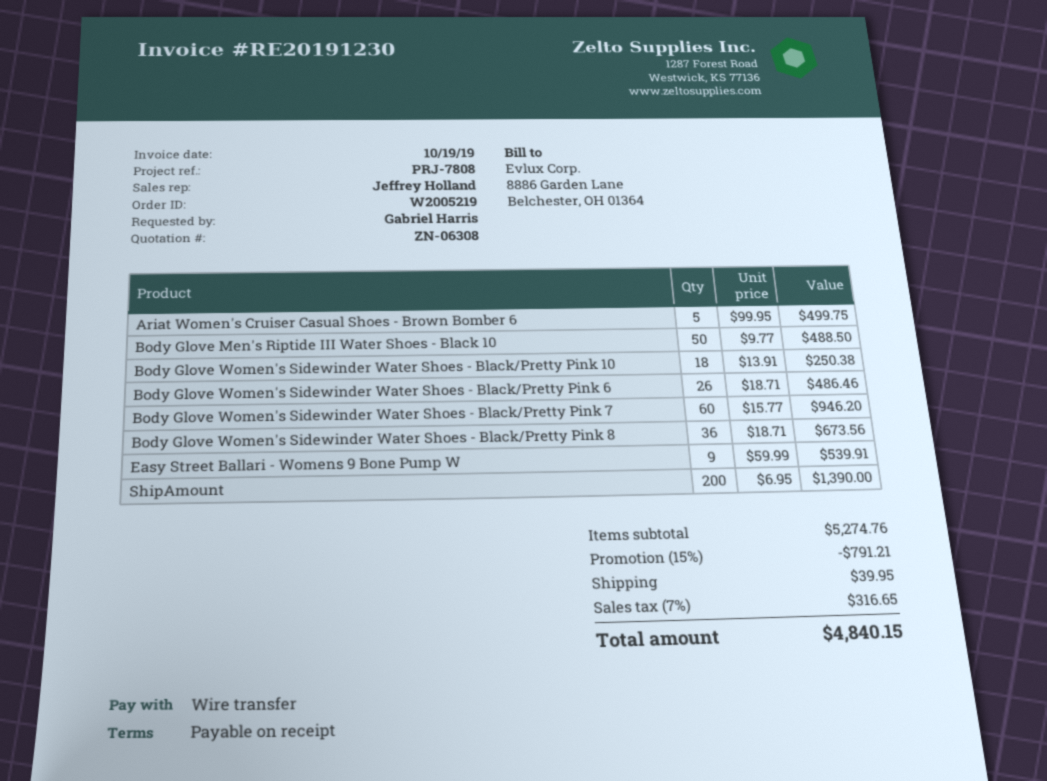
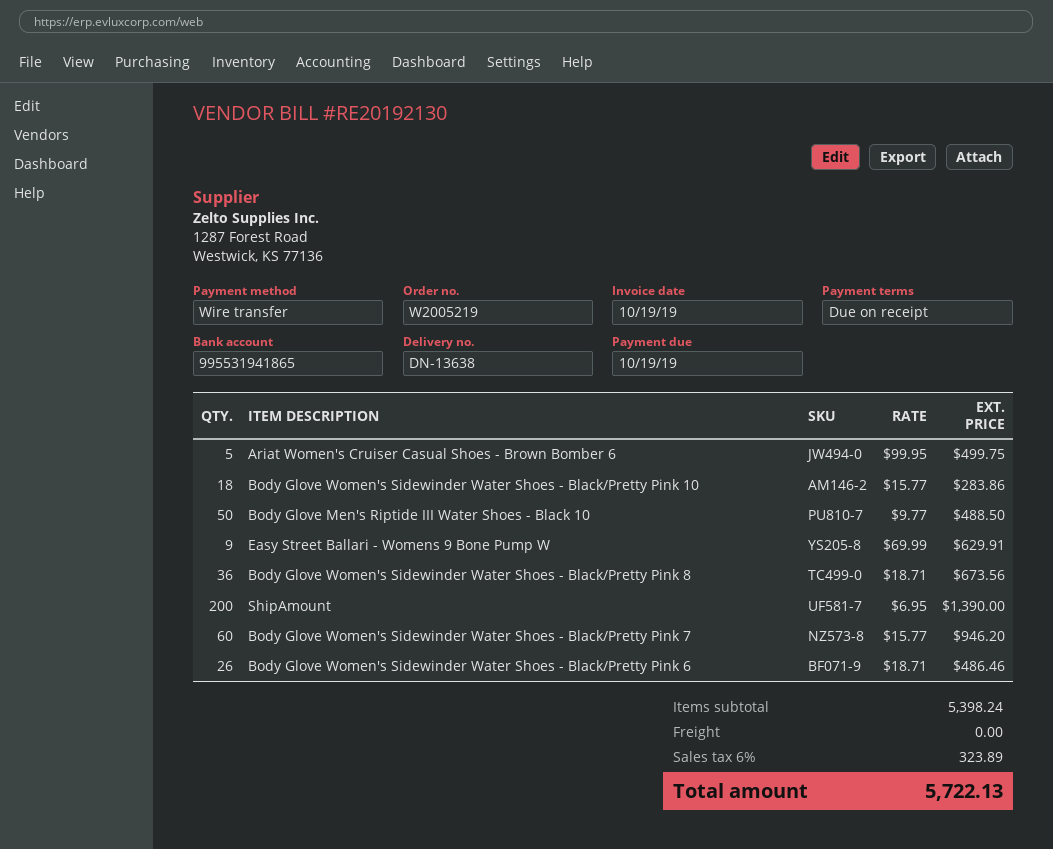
invoice number: RE20191230 -> RE20192130
Body Glove Women's Sidewinder Water Shoes - Black/Pretty Pink 10: 18 x 13.91 = 250.38 -> 18 x 15.77 = 283.86
Easy Street Ballari - Womens 9 Bone Pump W: 9 x 59.99 = 539.91 -> 9 x 69.99 = 629.91
subtotal: 5274.76 -> 5398.24
discount: 15% = 791.21 -> none
shipping: 39.95 -> 0.00
tax: 7% = 316.65 -> 6% = 323.89
total: 4840.15 -> 5722.13

